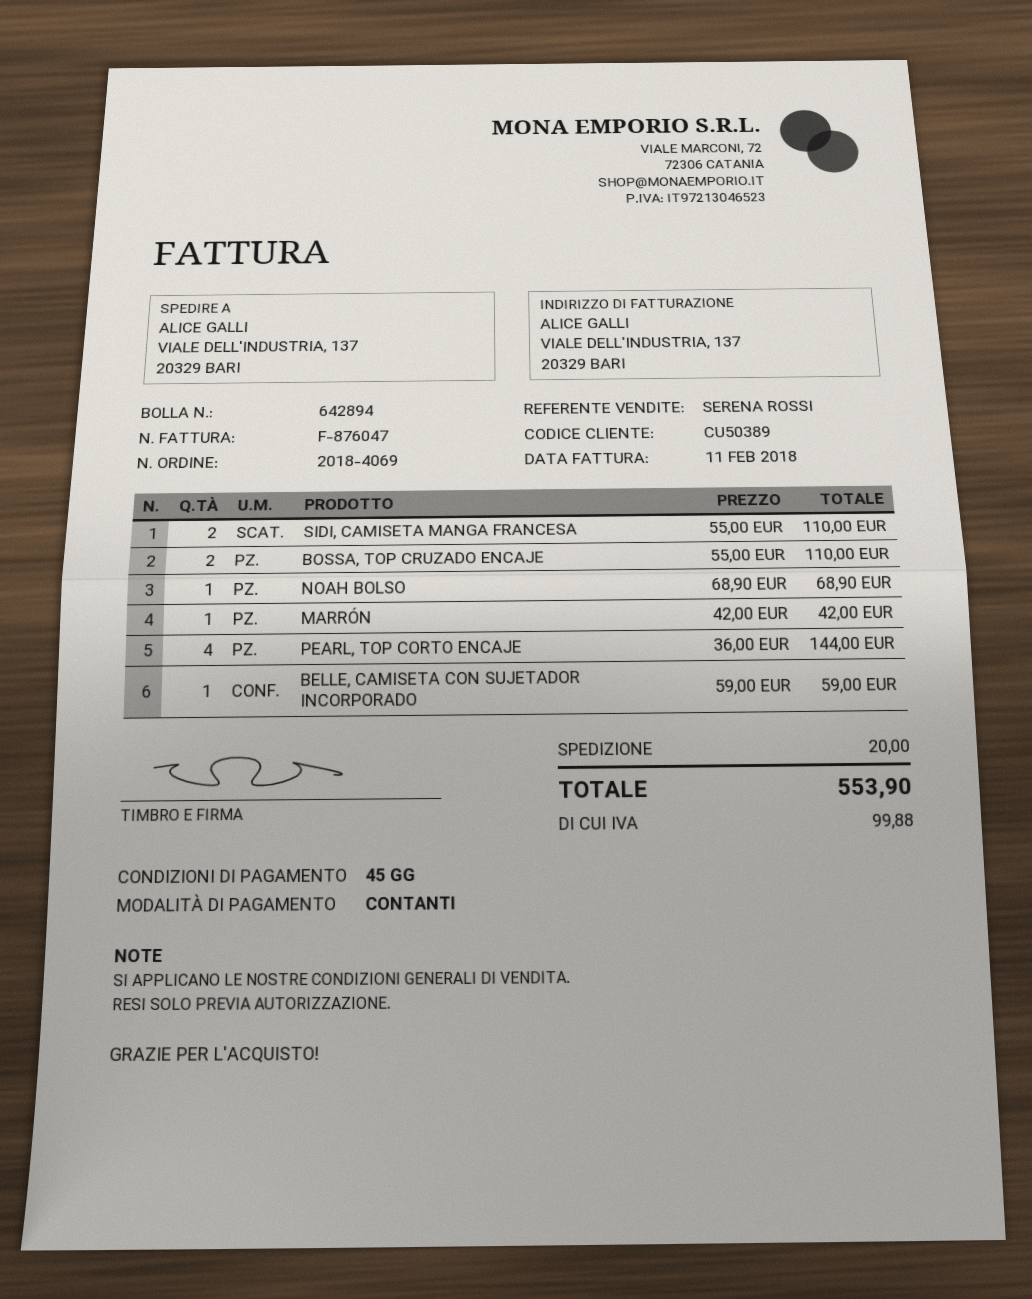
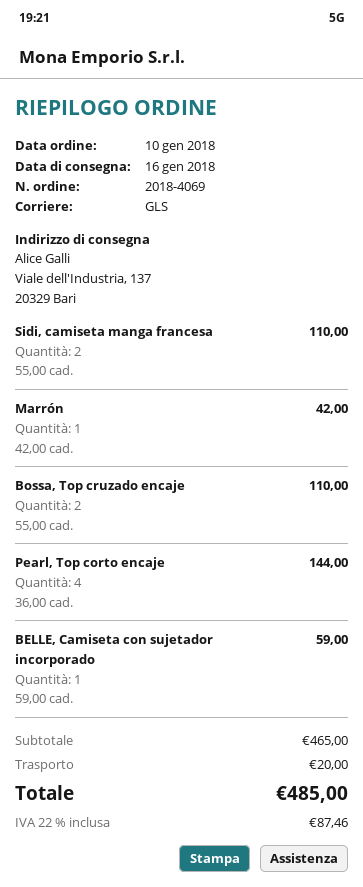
NOAH BOLSO: 1 x 68.90 = 68.90 -> none
tax: 99.88 -> 87.46
total: 553.90 -> 485.00

